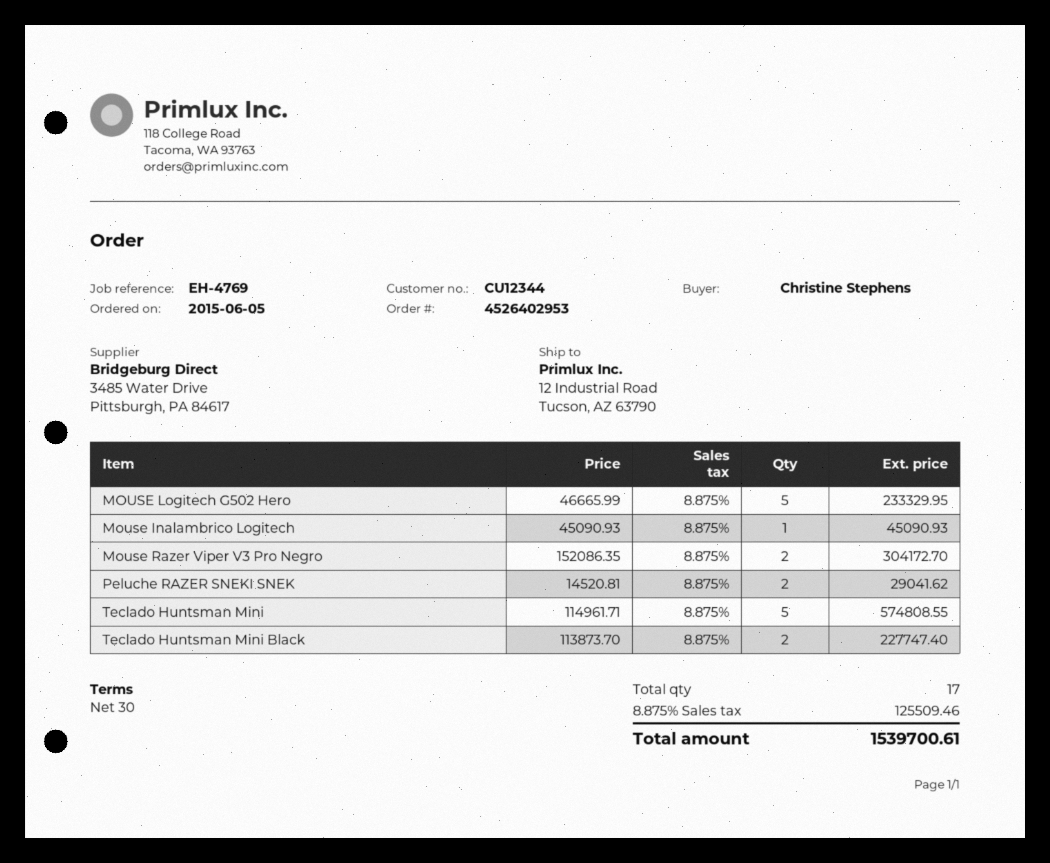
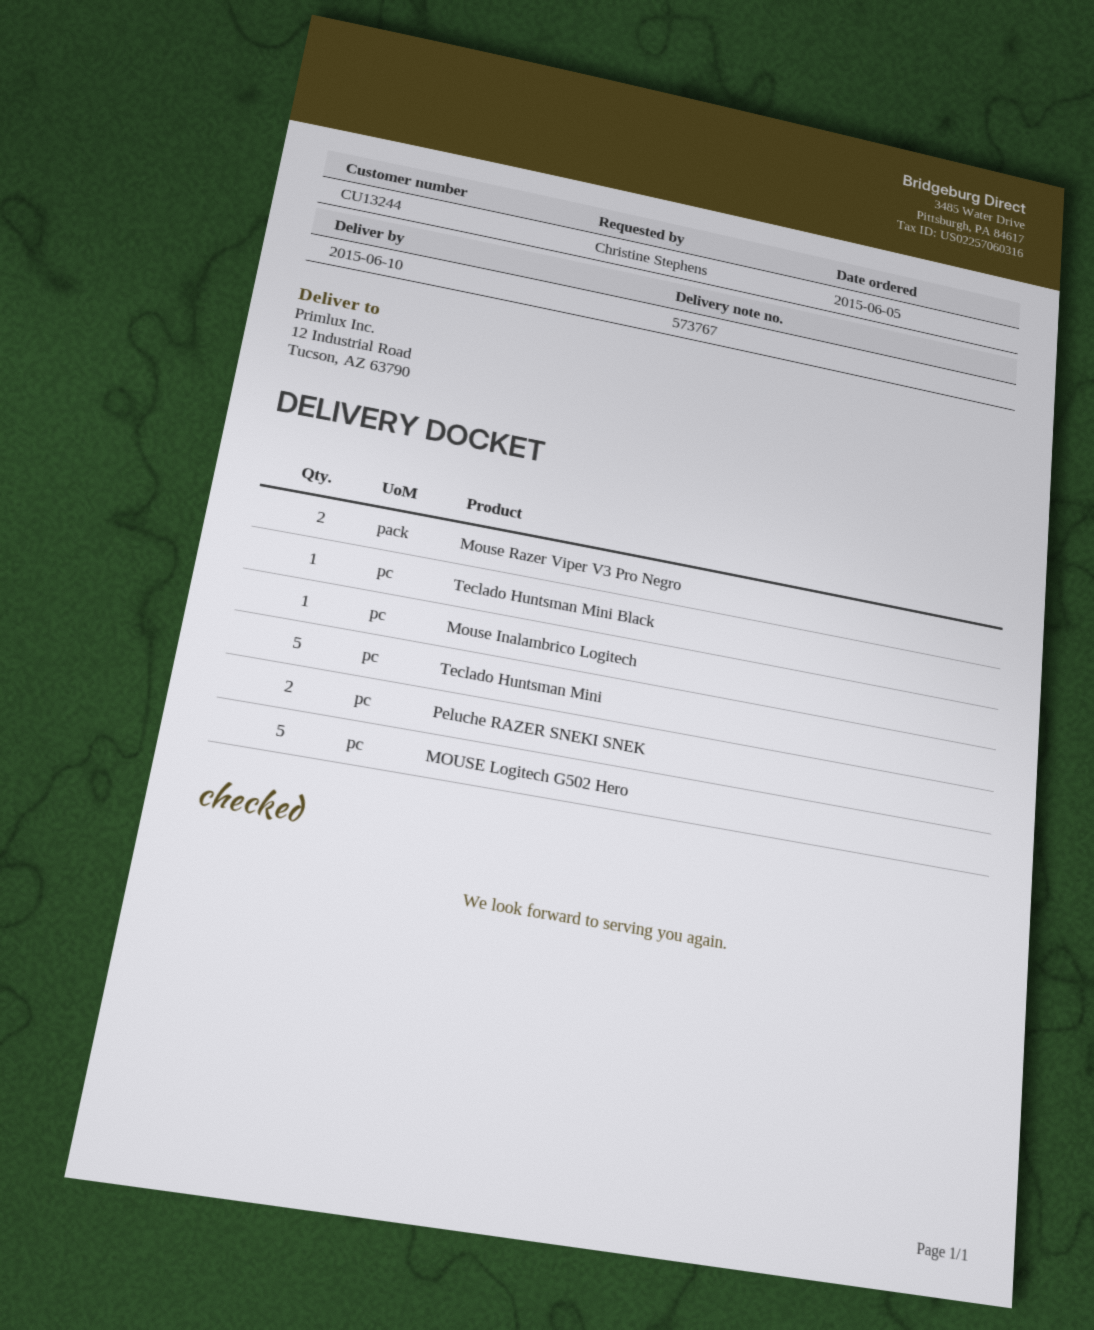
customer number: CU12344 -> CU13244
Teclado Huntsman Mini Black: 2 -> 1

